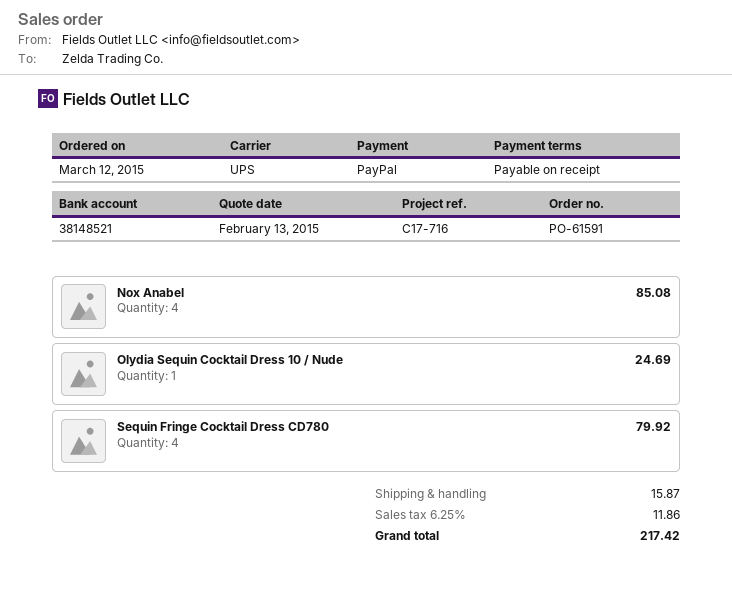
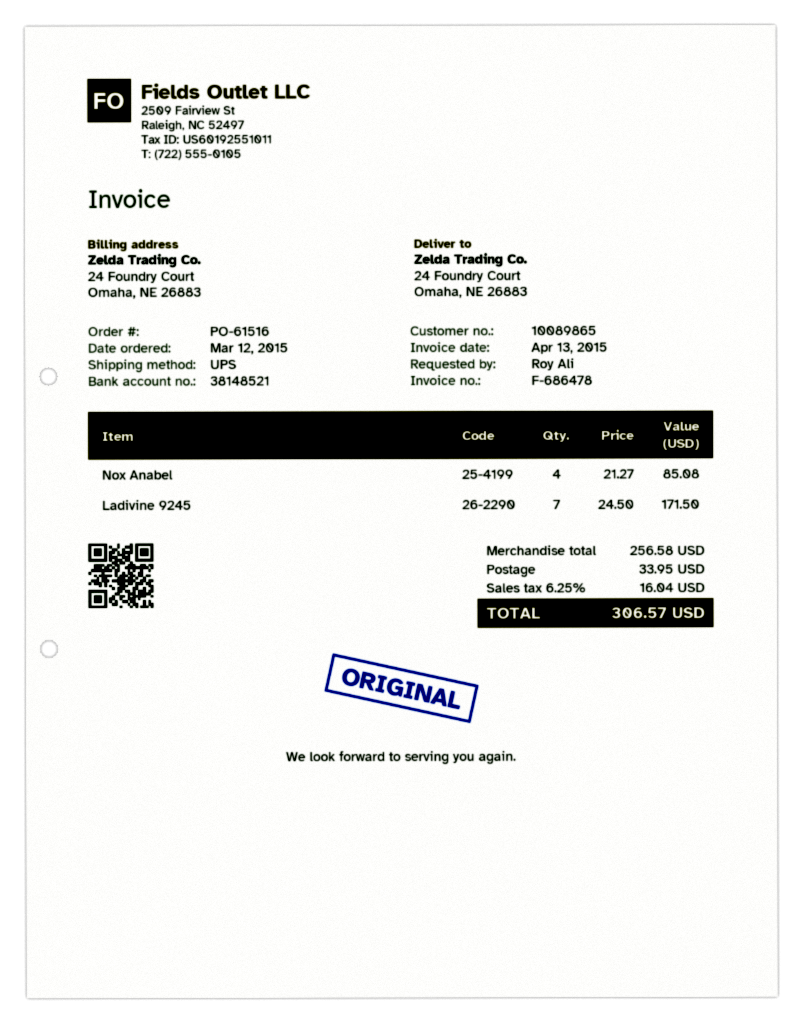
order number: PO-61591 -> PO-61516
Olydia Sequin Cocktail Dress 10 / Nude: 1 for 24.69 -> none
Sequin Fringe Cocktail Dress CD780: 4 for 79.92 -> none
Ladivine 9245: none -> 7 for 171.50
shipping: 15.87 -> 33.95
tax: 6.25% = 11.86 -> 6.25% = 16.04
total: 217.42 -> 306.57

